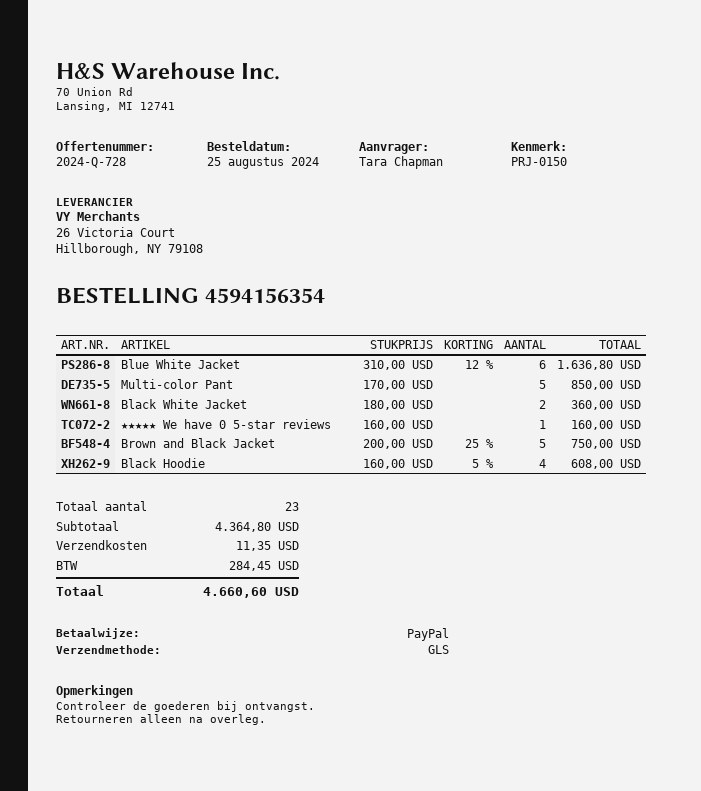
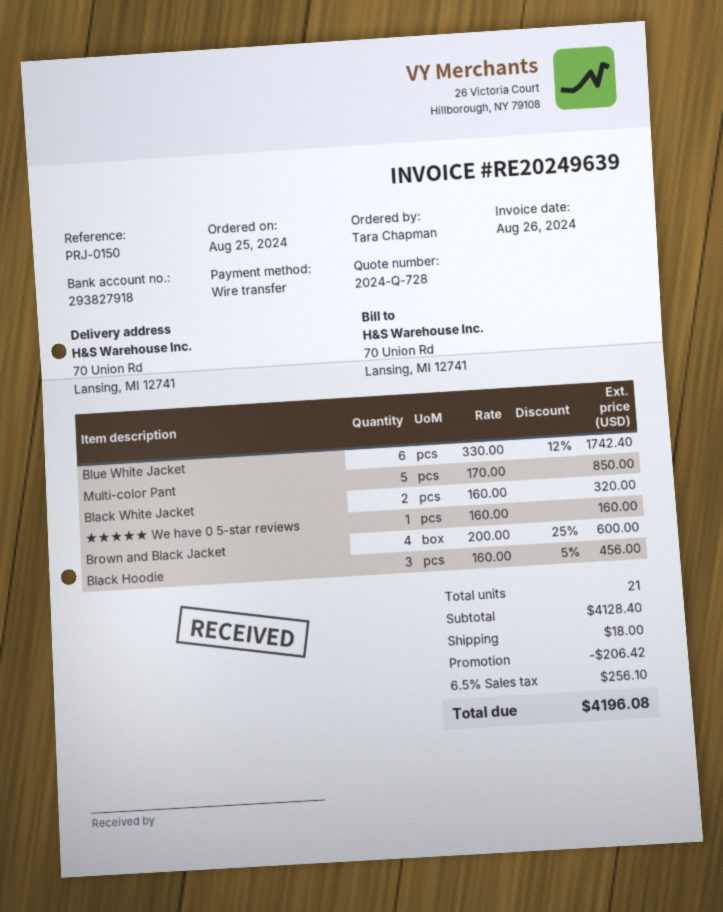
payment method: PayPal -> bank transfer
Blue White Jacket: 6 x 310.00 - 12% = 1636.80 -> 6 x 330.00 - 12% = 1742.40
Black White Jacket: 2 x 180.00 = 360.00 -> 2 x 160.00 = 320.00
Brown and Black Jacket: 5 x 200.00 - 25% = 750.00 -> 4 x 200.00 - 25% = 600.00
Black Hoodie: 4 x 160.00 - 5% = 608.00 -> 3 x 160.00 - 5% = 456.00
total quantity: 23 -> 21
subtotal: 4364.80 -> 4128.40
discount: none -> 206.42
shipping: 11.35 -> 18.00
tax: 284.45 -> 256.10
total: 4660.60 -> 4196.08

